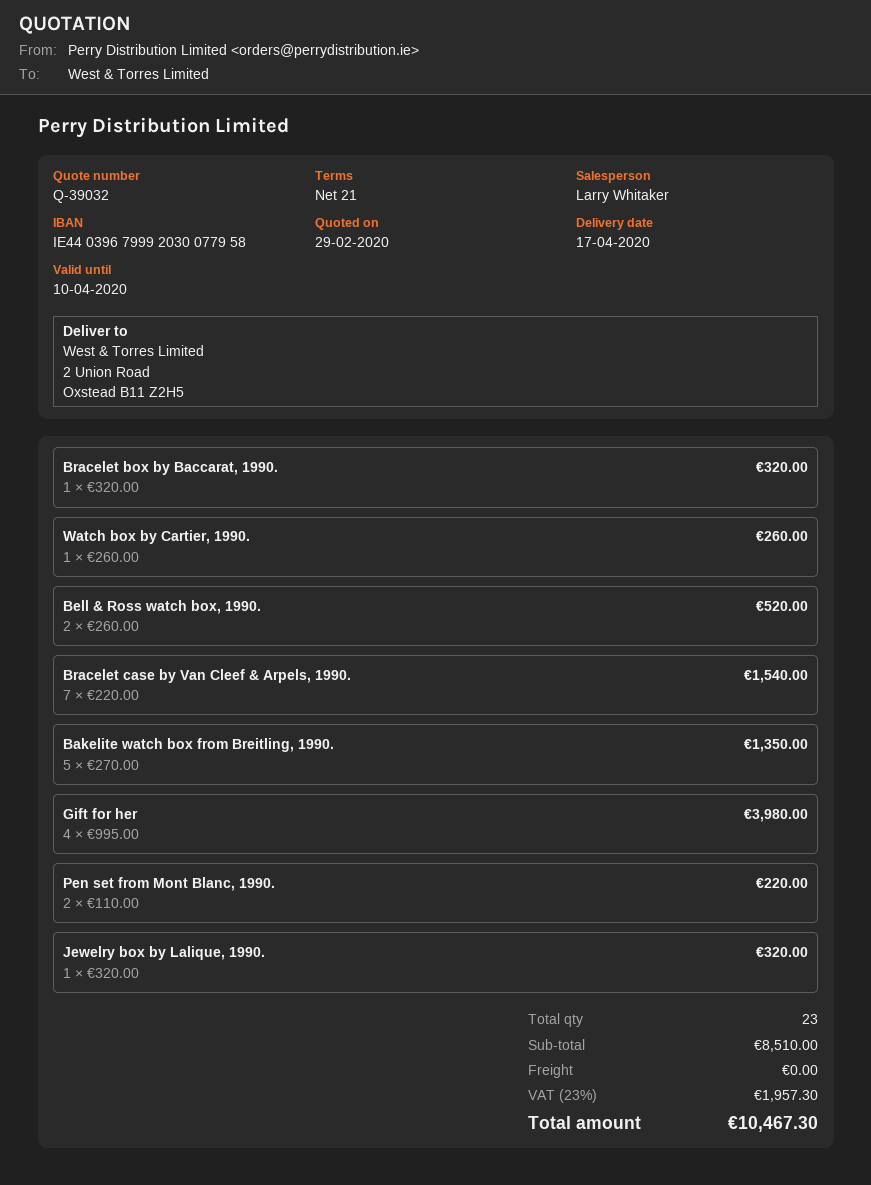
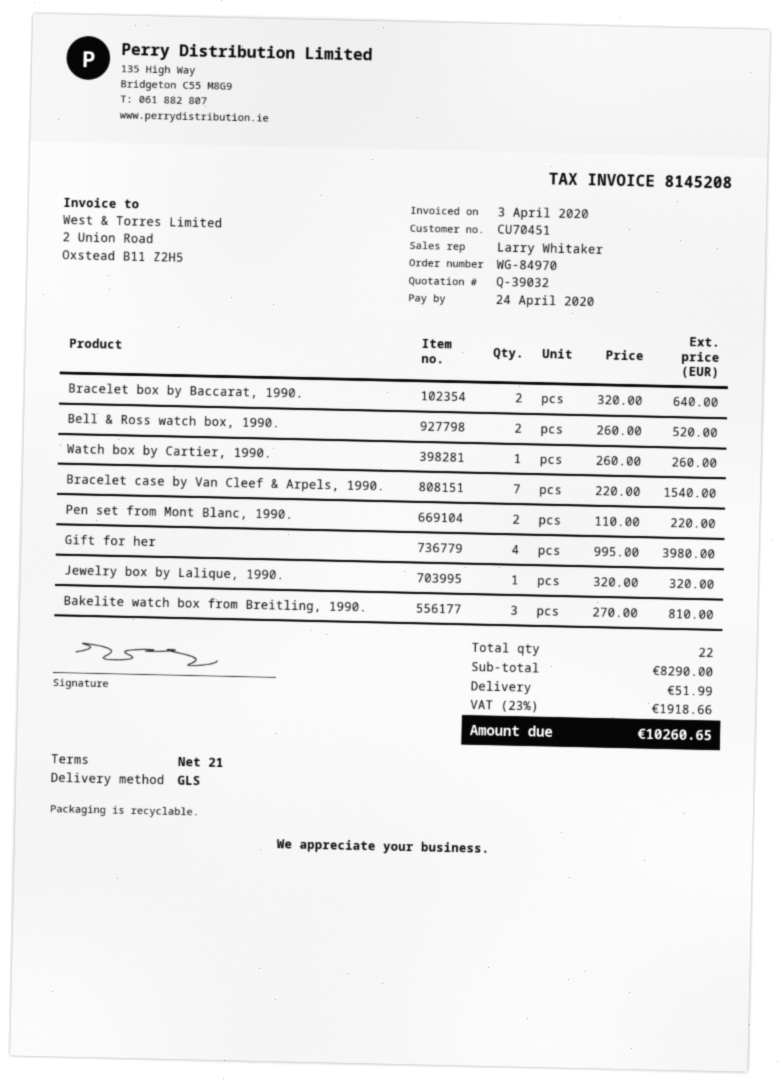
Bracelet box by Baccarat, 1990.: 1 x 320.00 = 320.00 -> 2 x 320.00 = 640.00
Bakelite watch box from Breitling, 1990.: 5 x 270.00 = 1350.00 -> 3 x 270.00 = 810.00
total quantity: 23 -> 22
subtotal: 8510.00 -> 8290.00
shipping: 0.00 -> 51.99
tax: 23% = 1957.30 -> 23% = 1918.66
total: 10467.30 -> 10260.65

